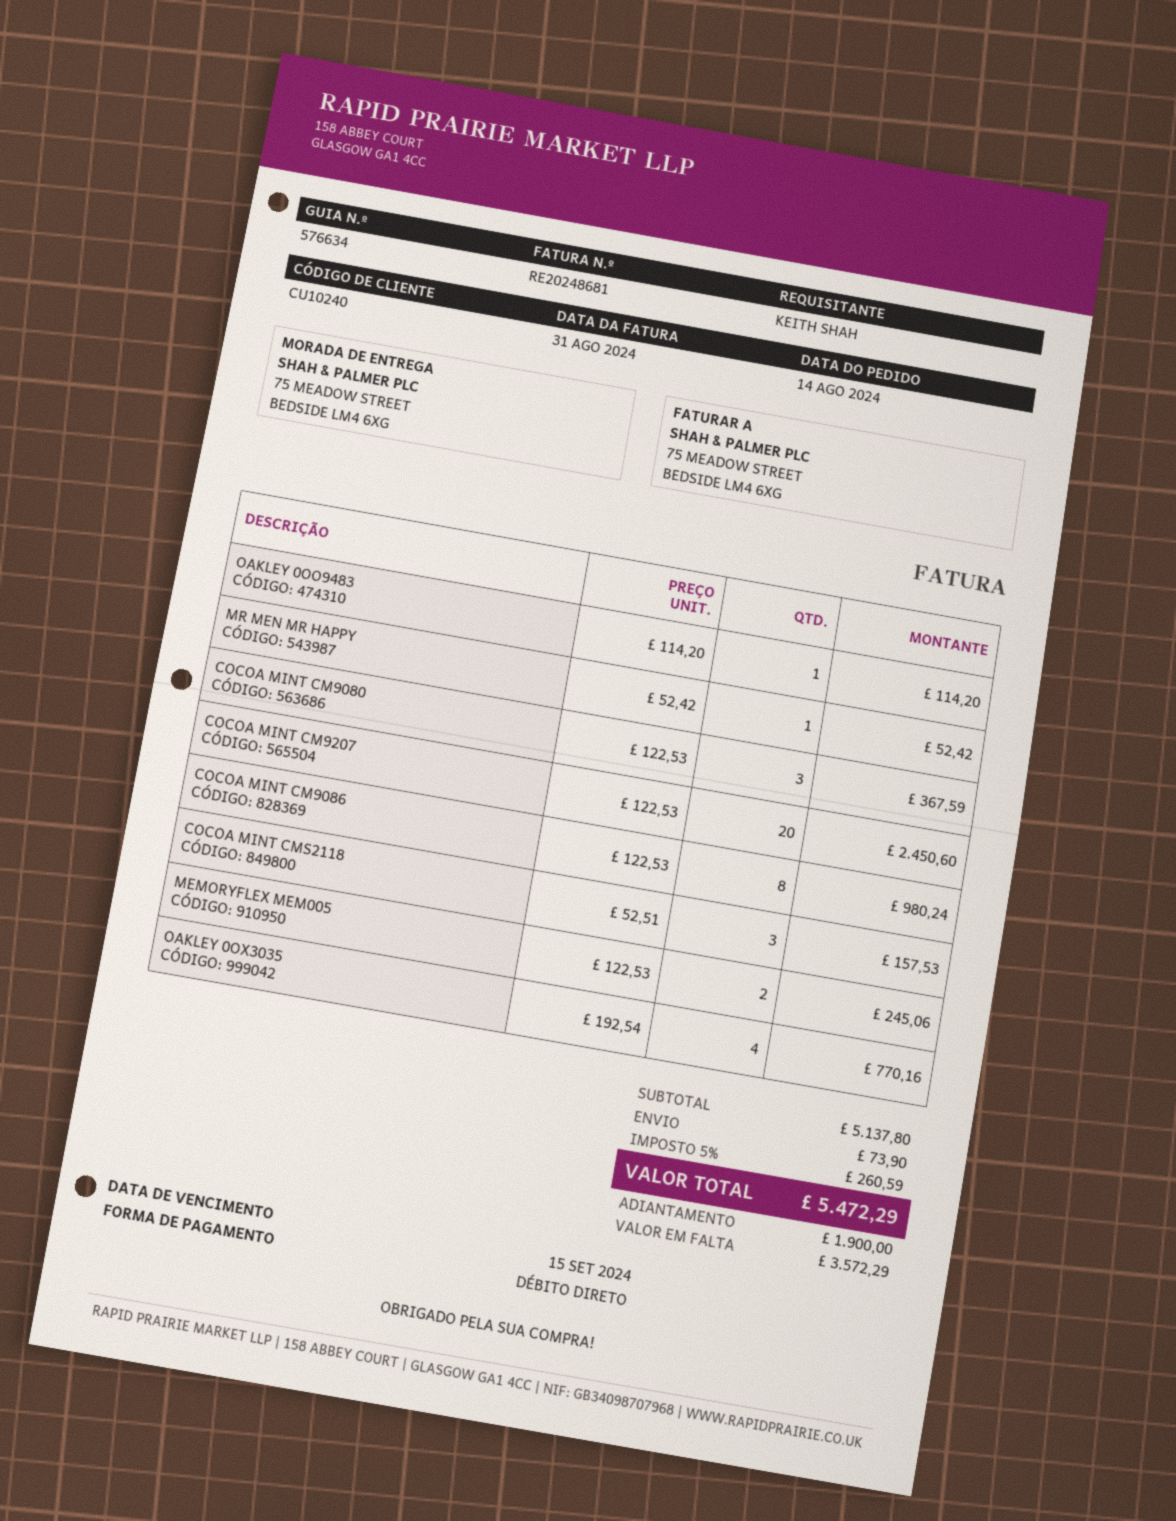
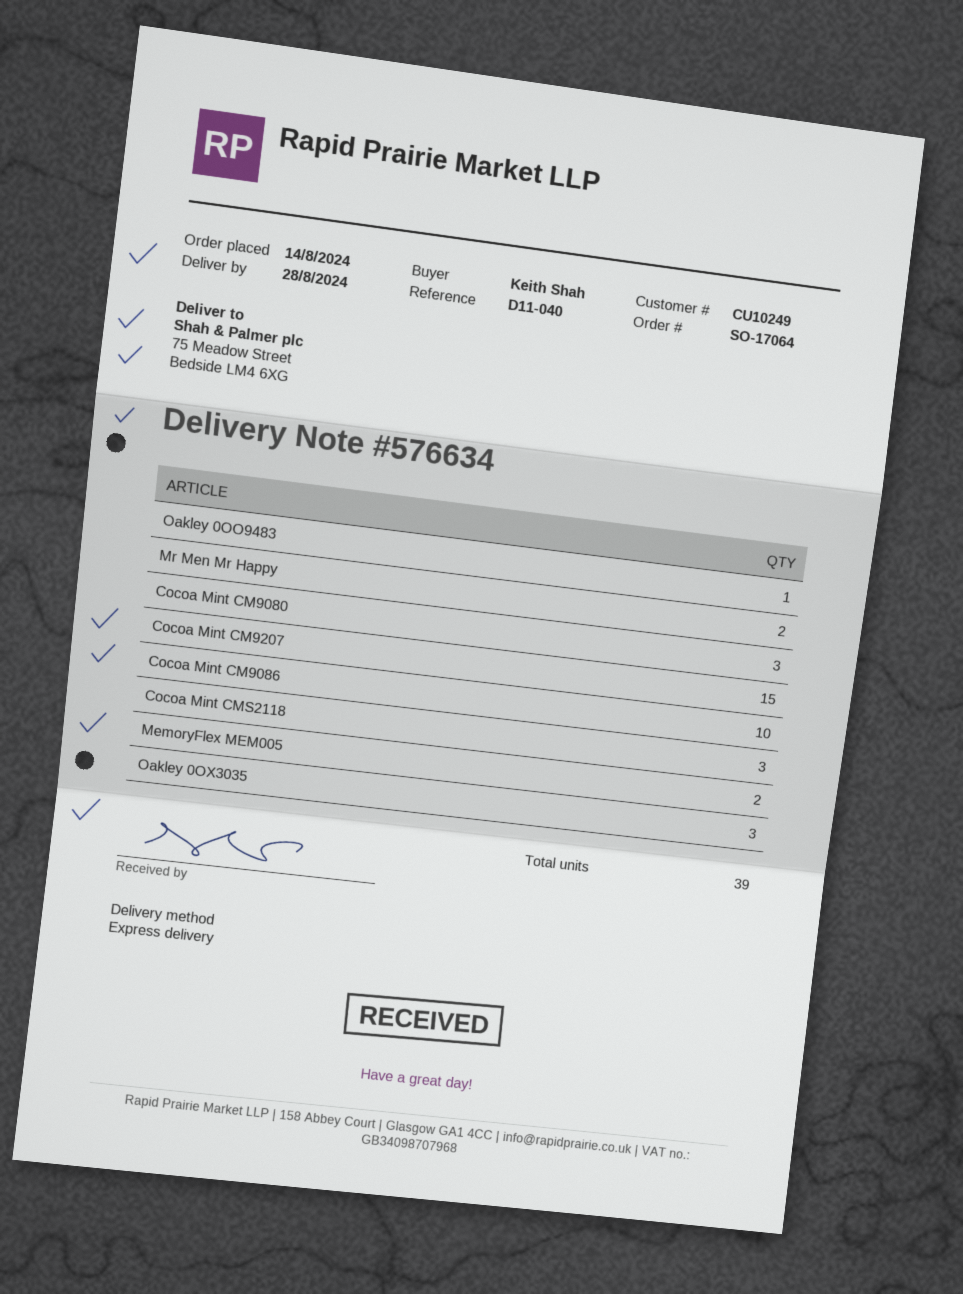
customer number: CU10240 -> CU10249
MR MEN MR HAPPY: 1 -> 2
COCOA MINT CM9207: 20 -> 15
COCOA MINT CM9086: 8 -> 10
OAKLEY 0OX3035: 4 -> 3

